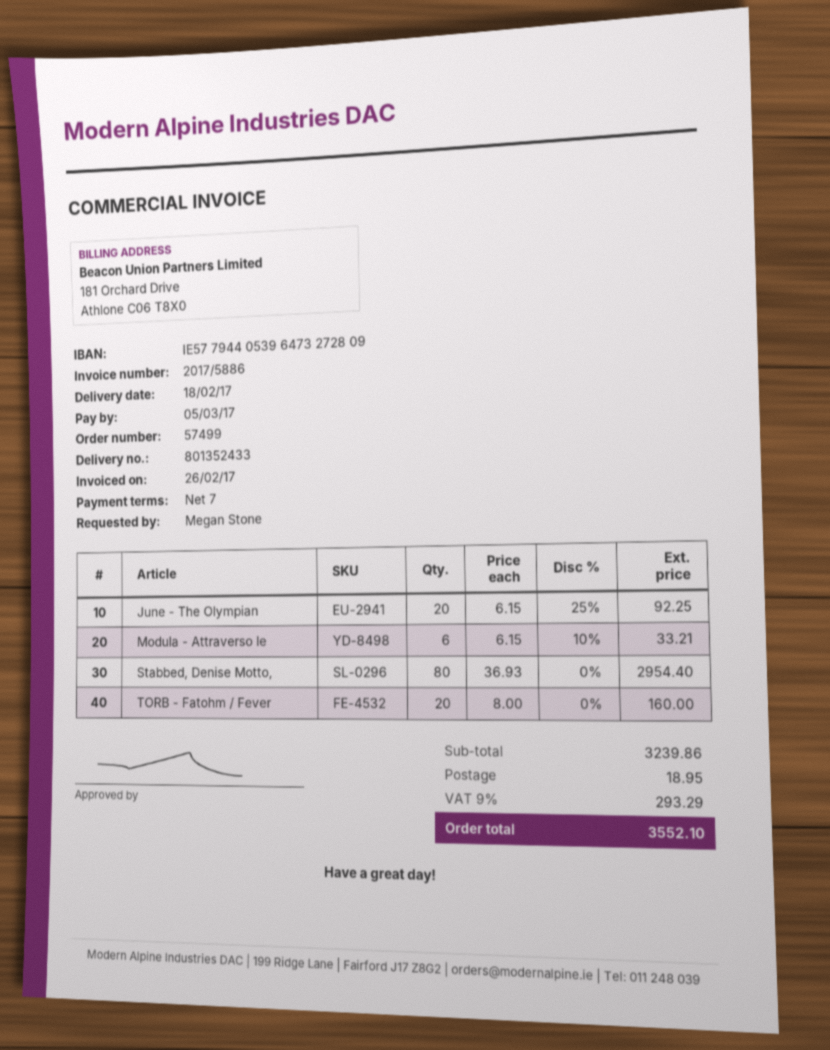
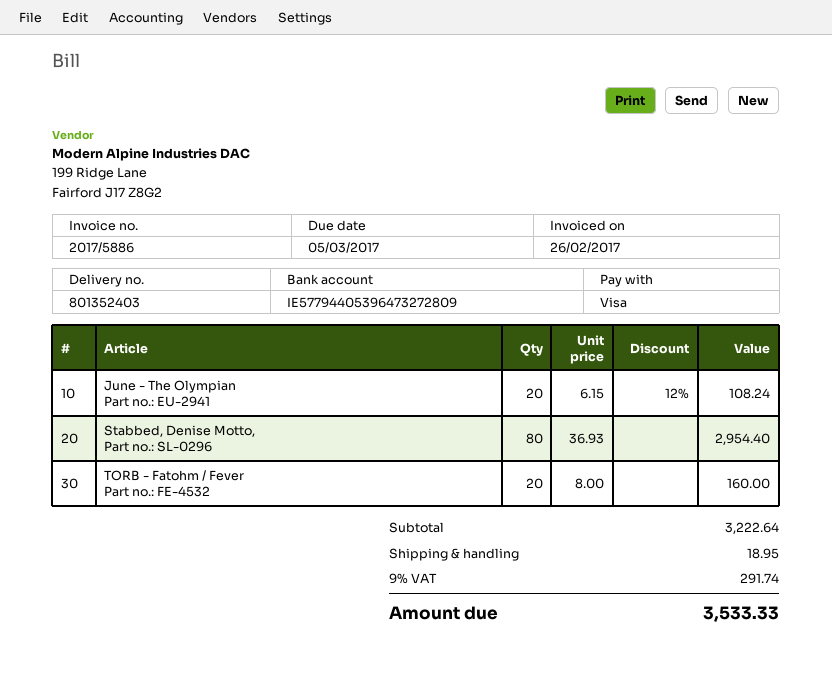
delivery note number: 801352433 -> 801352403
June - The Olympian: 20 x 6.15 - 25% = 92.25 -> 20 x 6.15 - 12% = 108.24
Modula - Attraverso le: 6 x 6.15 - 10% = 33.21 -> none
subtotal: 3239.86 -> 3222.64
tax: 9% = 293.29 -> 9% = 291.74
total: 3552.10 -> 3533.33

